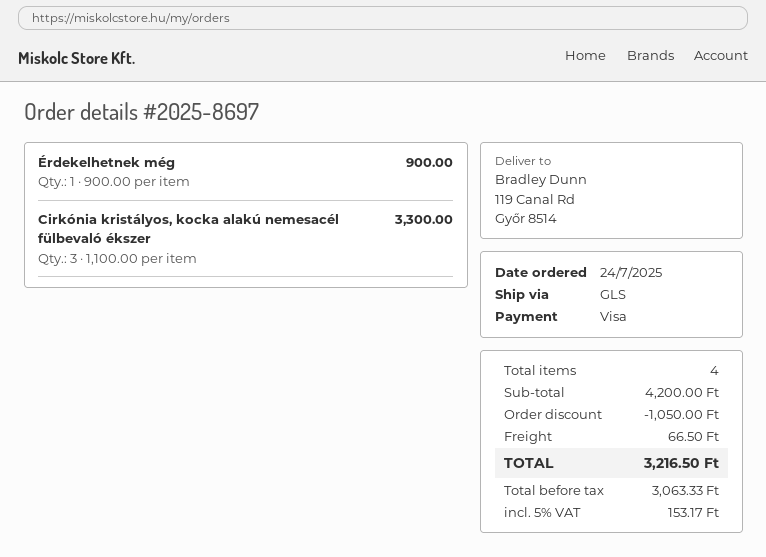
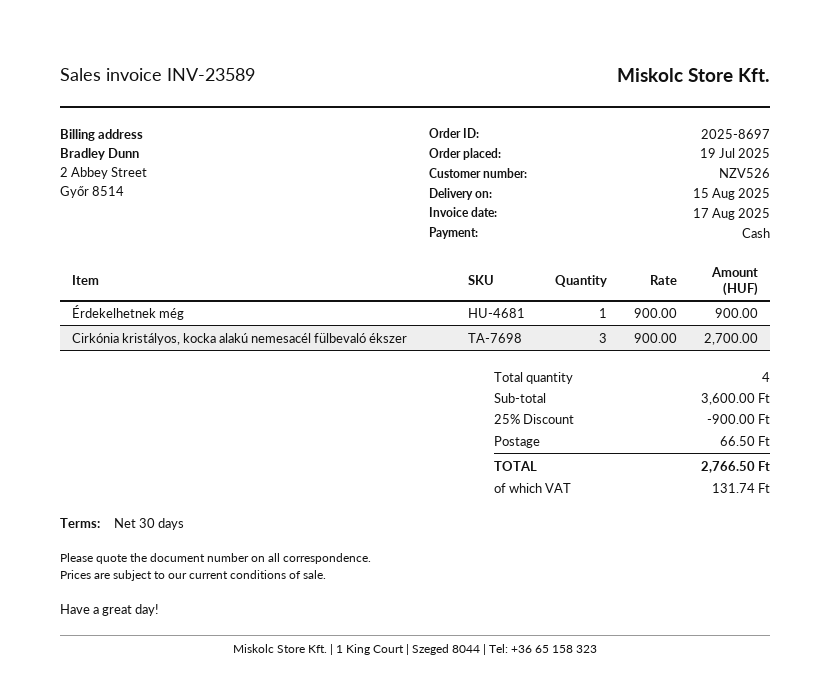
order date: 2025-07-24 -> 2025-07-19
payment method: Visa -> cash
Cirkónia kristályos, kocka alakú nemesacél fülbevaló ékszer: 3 x 1100.00 = 3300.00 -> 3 x 900.00 = 2700.00
subtotal: 4200.00 -> 3600.00
discount: 1050.00 -> 900.00
tax: 153.17 -> 131.74
total: 3216.50 -> 2766.50

